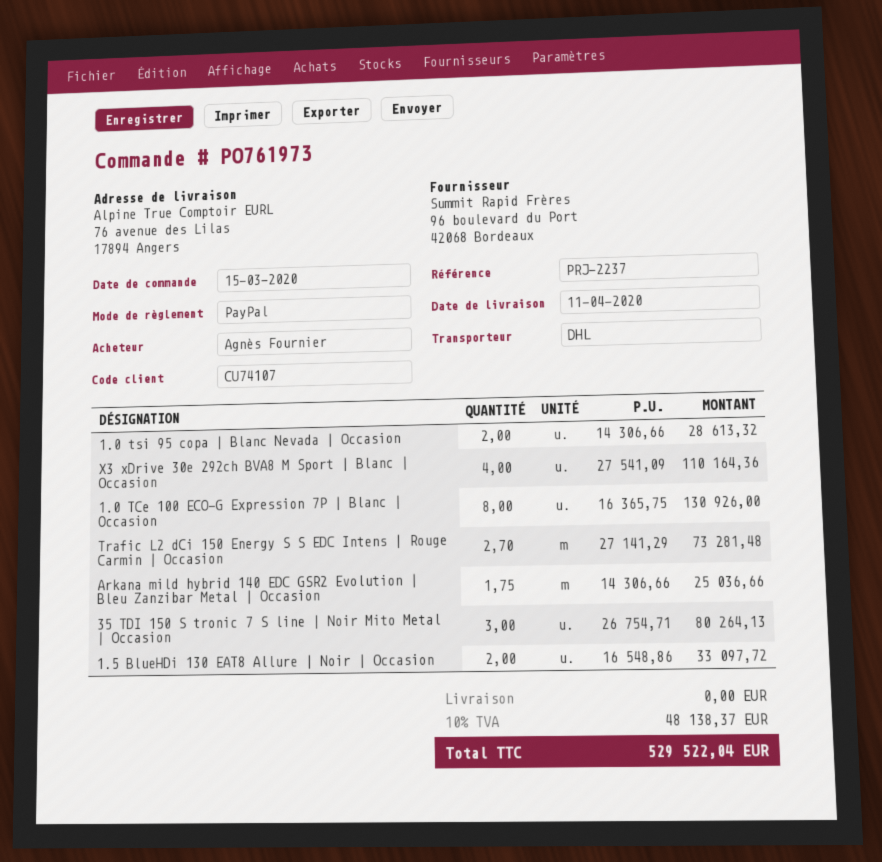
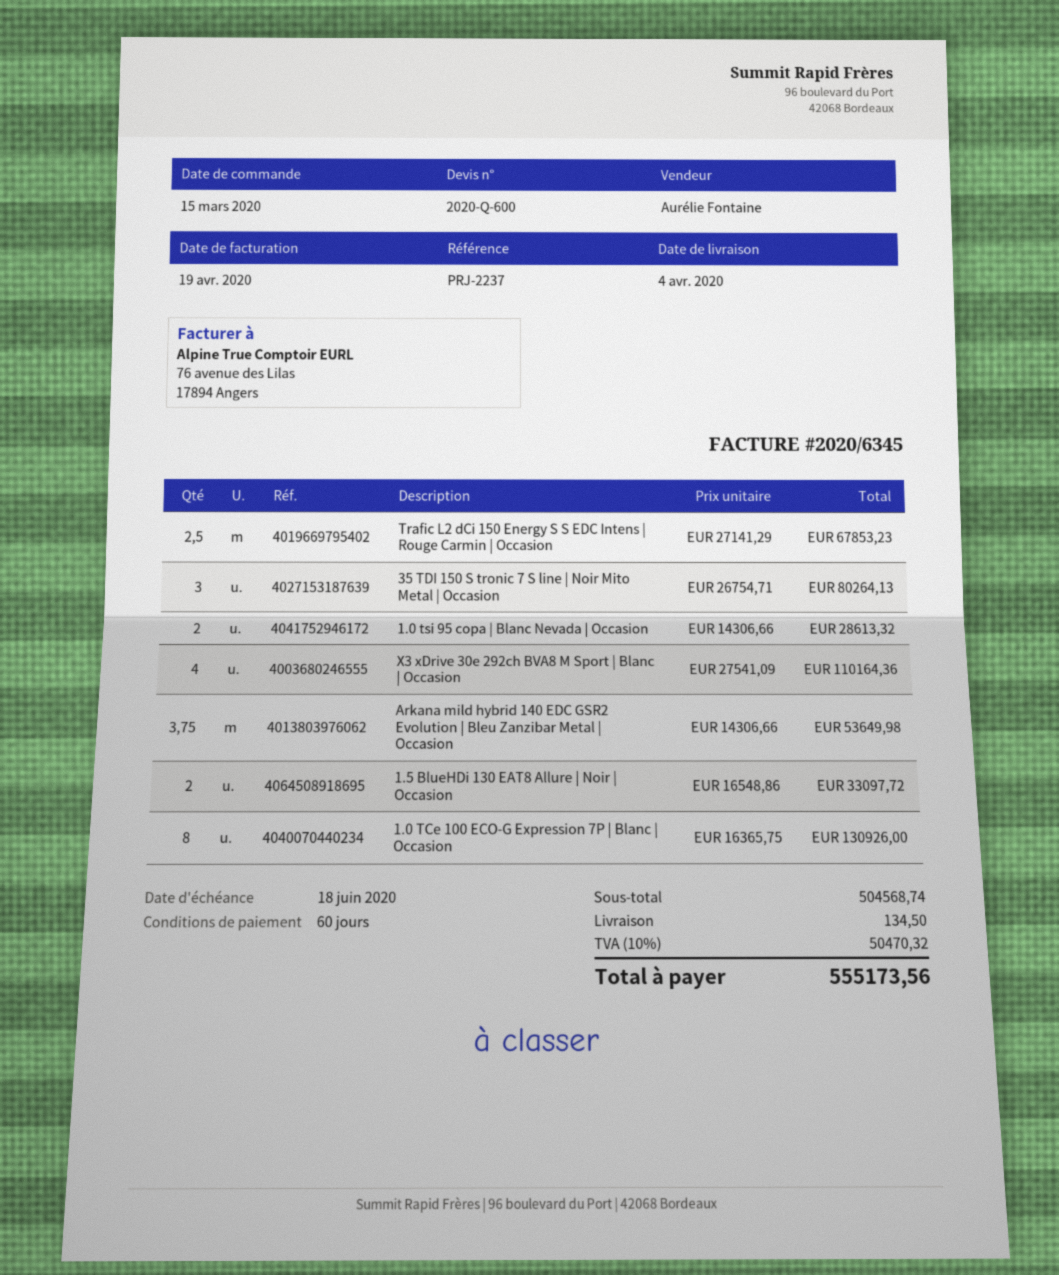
delivery date: 2020-04-11 -> 2020-04-04
Trafic L2 dCi 150 Energy S S EDC Intens | Rouge Carmin | Occasion: 2.7 x 27141.29 = 73281.48 -> 2.5 x 27141.29 = 67853.23
Arkana mild hybrid 140 EDC GSR2 Evolution | Bleu Zanzibar Metal | Occasion: 1.75 x 14306.66 = 25036.66 -> 3.75 x 14306.66 = 53649.98
shipping: 0.00 -> 134.50
tax: 10% = 48138.37 -> 10% = 50470.32
total: 529522.04 -> 555173.56

